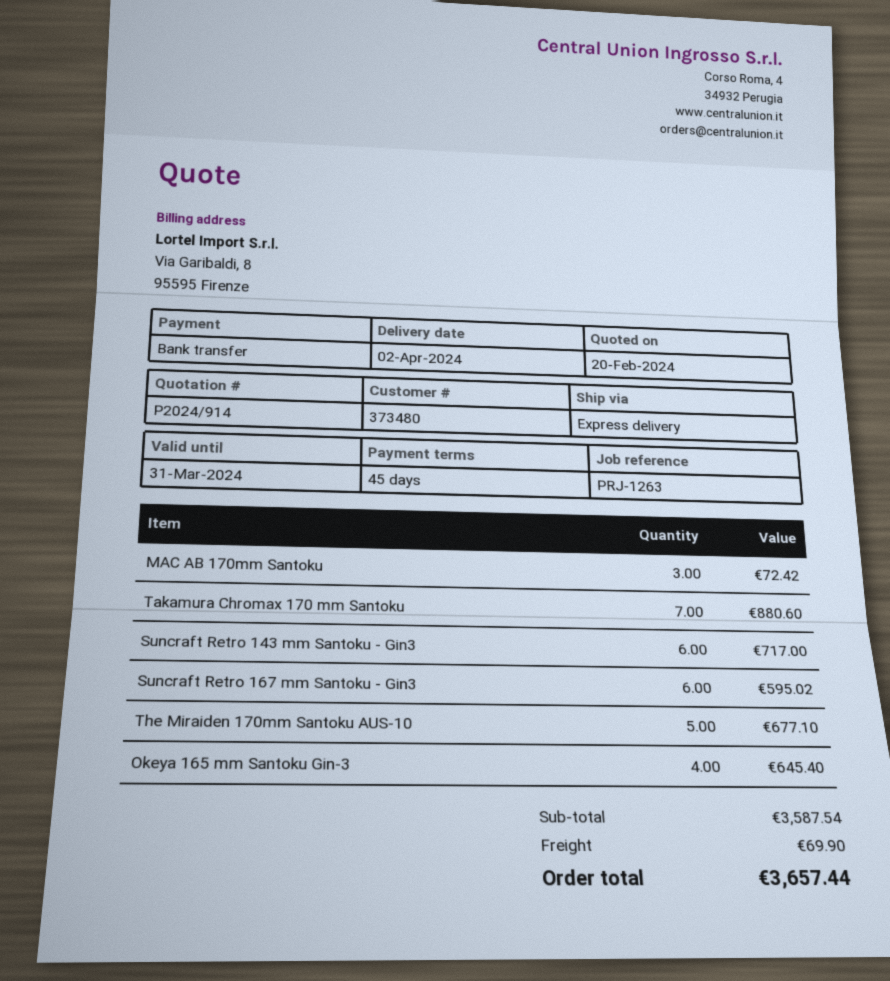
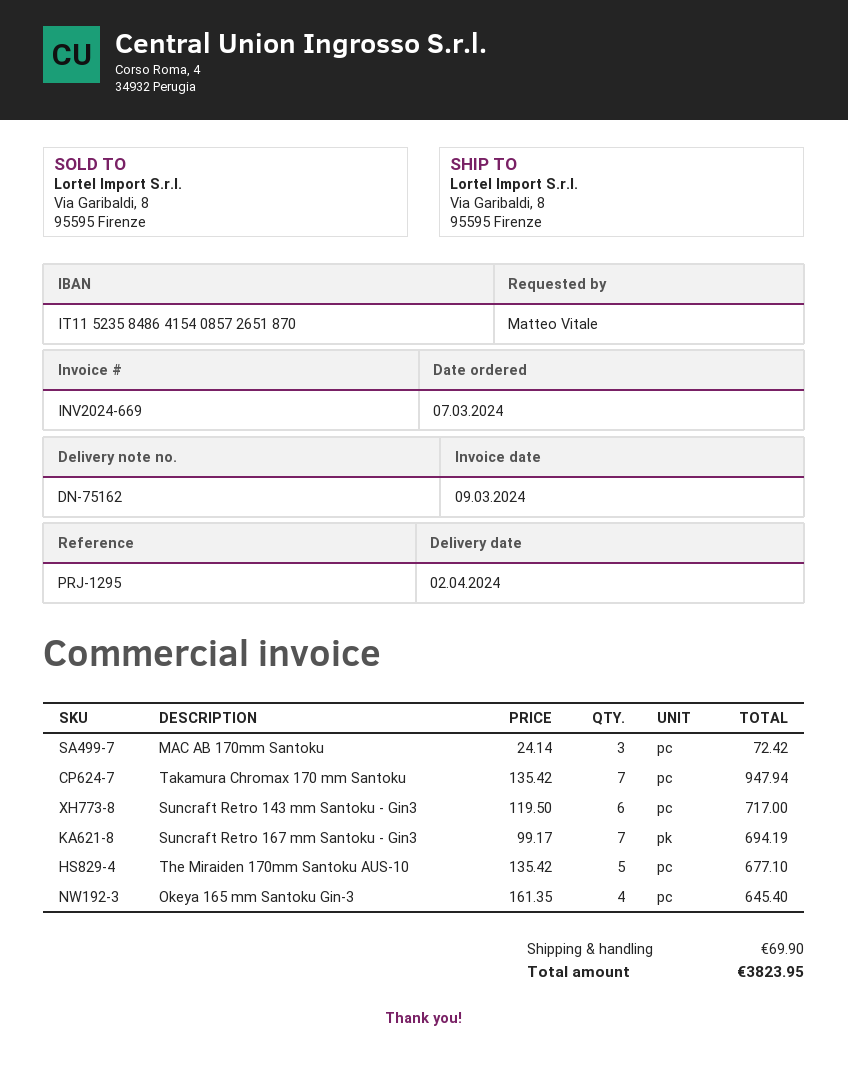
reference: PRJ-1263 -> PRJ-1295
Takamura Chromax 170 mm Santoku: 7 for 880.60 -> 7 for 947.94
Suncraft Retro 167 mm Santoku - Gin3: 6 for 595.02 -> 7 for 694.19
total: 3657.44 -> 3823.95

